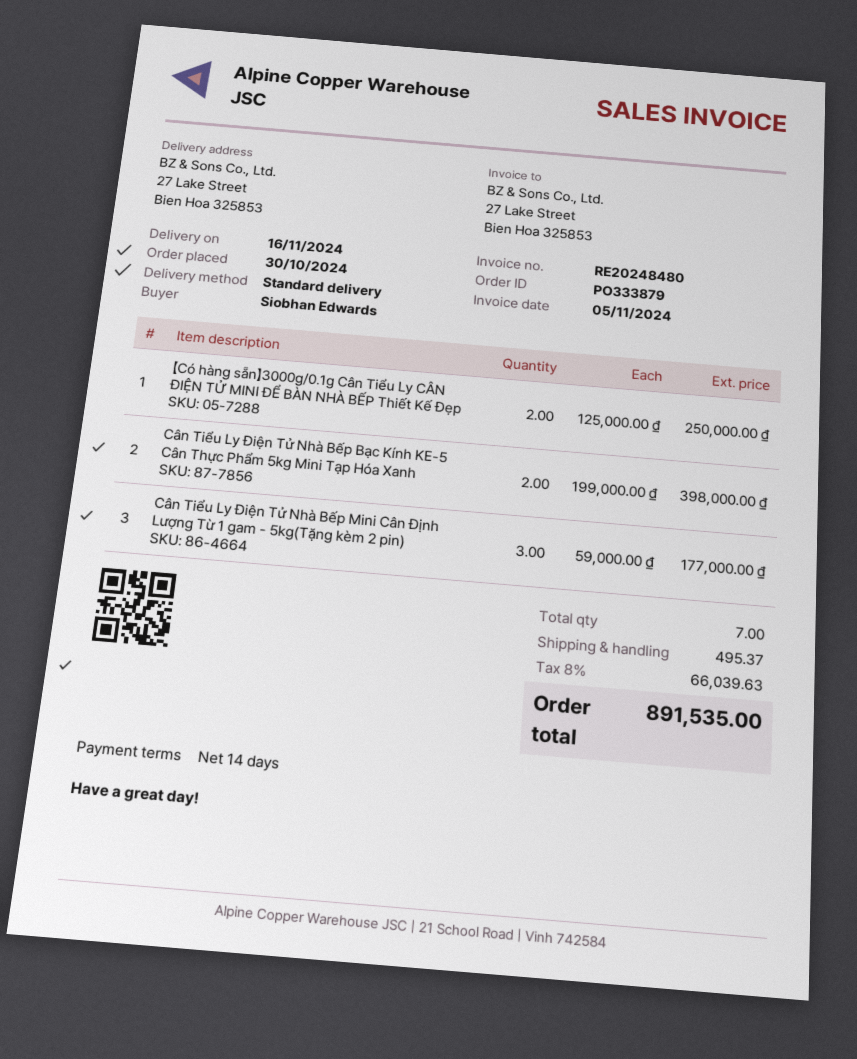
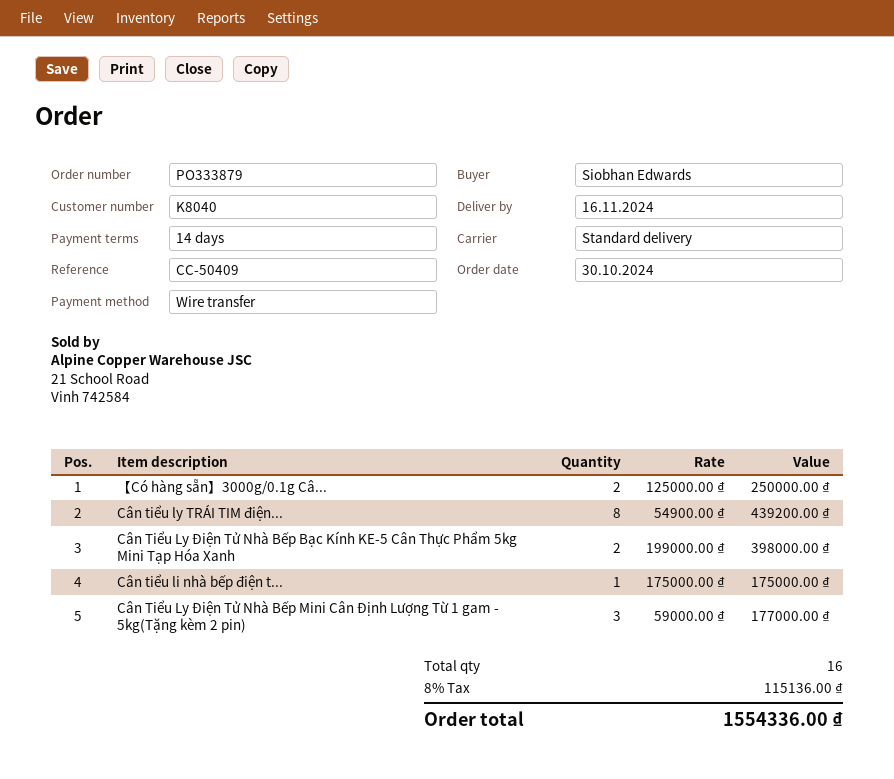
Cân tiểu ly TRÁI TIM điện...: none -> 8 x 54900.00 = 439200.00
Cân tiểu li nhà bếp điện t...: none -> 1 x 175000.00 = 175000.00
total quantity: 7 -> 16
shipping: 495.37 -> none
tax: 8% = 66039.63 -> 8% = 115136.00
total: 891535.00 -> 1554336.00

